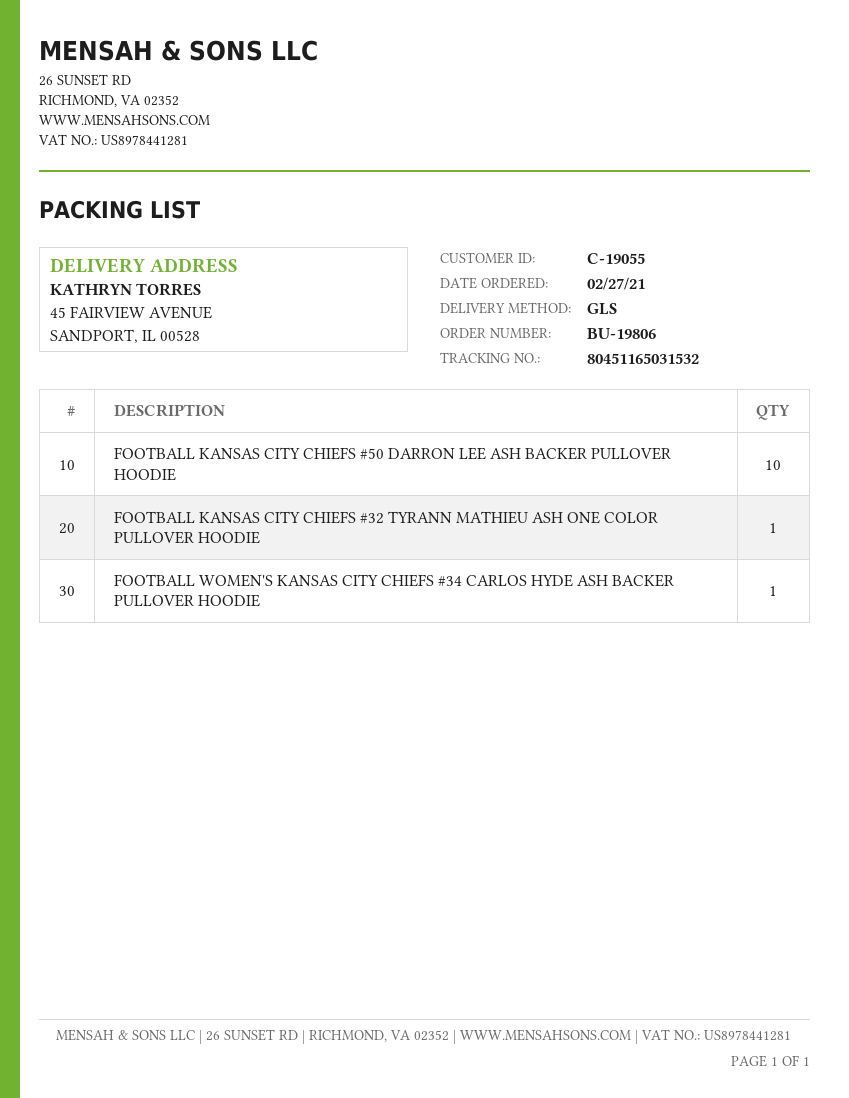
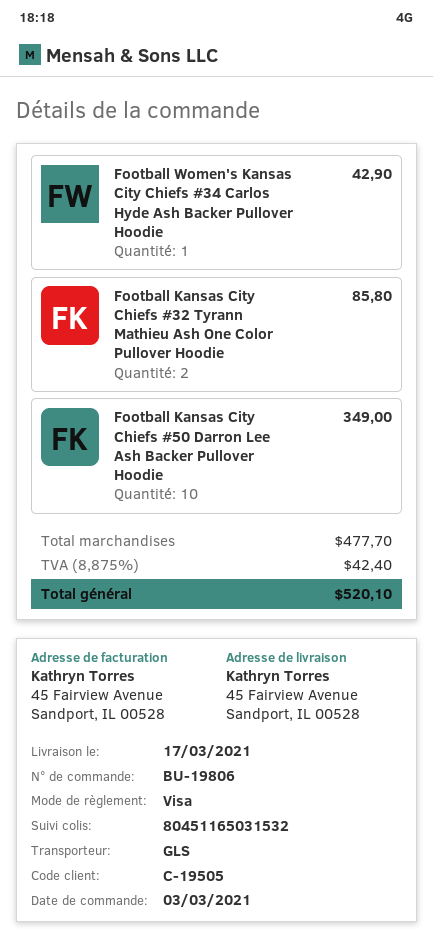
order date: 2021-02-27 -> 2021-03-03
customer number: C-19055 -> C-19505
FOOTBALL KANSAS CITY CHIEFS #32 TYRANN MATHIEU ASH ONE COLOR PULLOVER HOODIE: 1 -> 2

